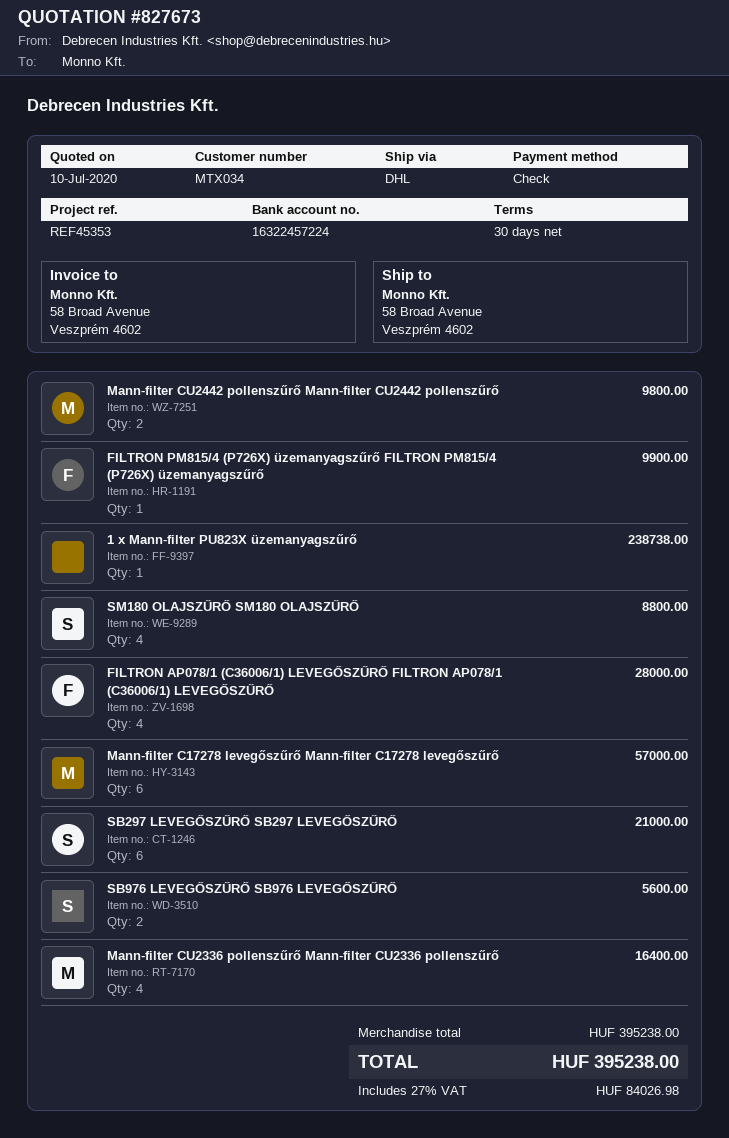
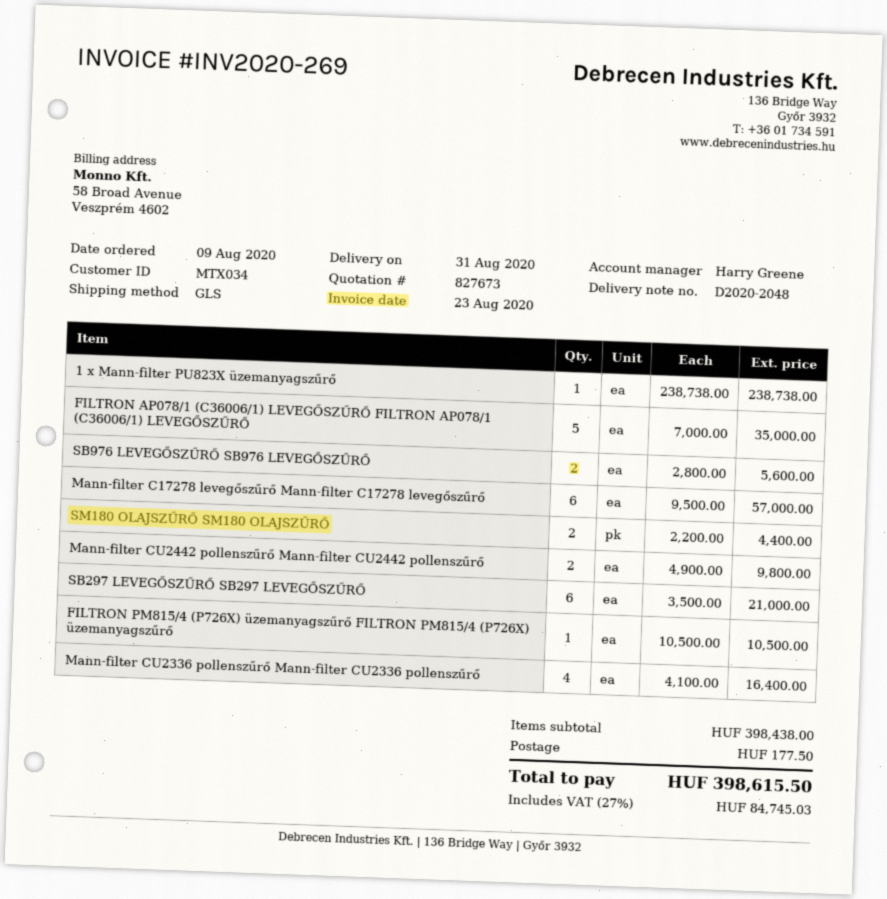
shipping method: DHL -> GLS
FILTRON PM815/4 (P726X) üzemanyagszűrő FILTRON PM815/4 (P726X) üzemanyagszűrő: 1 for 9900.00 -> 1 for 10500.00
SM180 OLAJSZŰRŐ SM180 OLAJSZŰRŐ: 4 for 8800.00 -> 2 for 4400.00
FILTRON AP078/1 (C36006/1) LEVEGŐSZŰRŐ FILTRON AP078/1 (C36006/1) LEVEGŐSZŰRŐ: 4 for 28000.00 -> 5 for 35000.00
subtotal: 395238.00 -> 398438.00
shipping: none -> 177.50
tax: 27% = 84026.98 -> 27% = 84745.03
total: 395238.00 -> 398615.50

